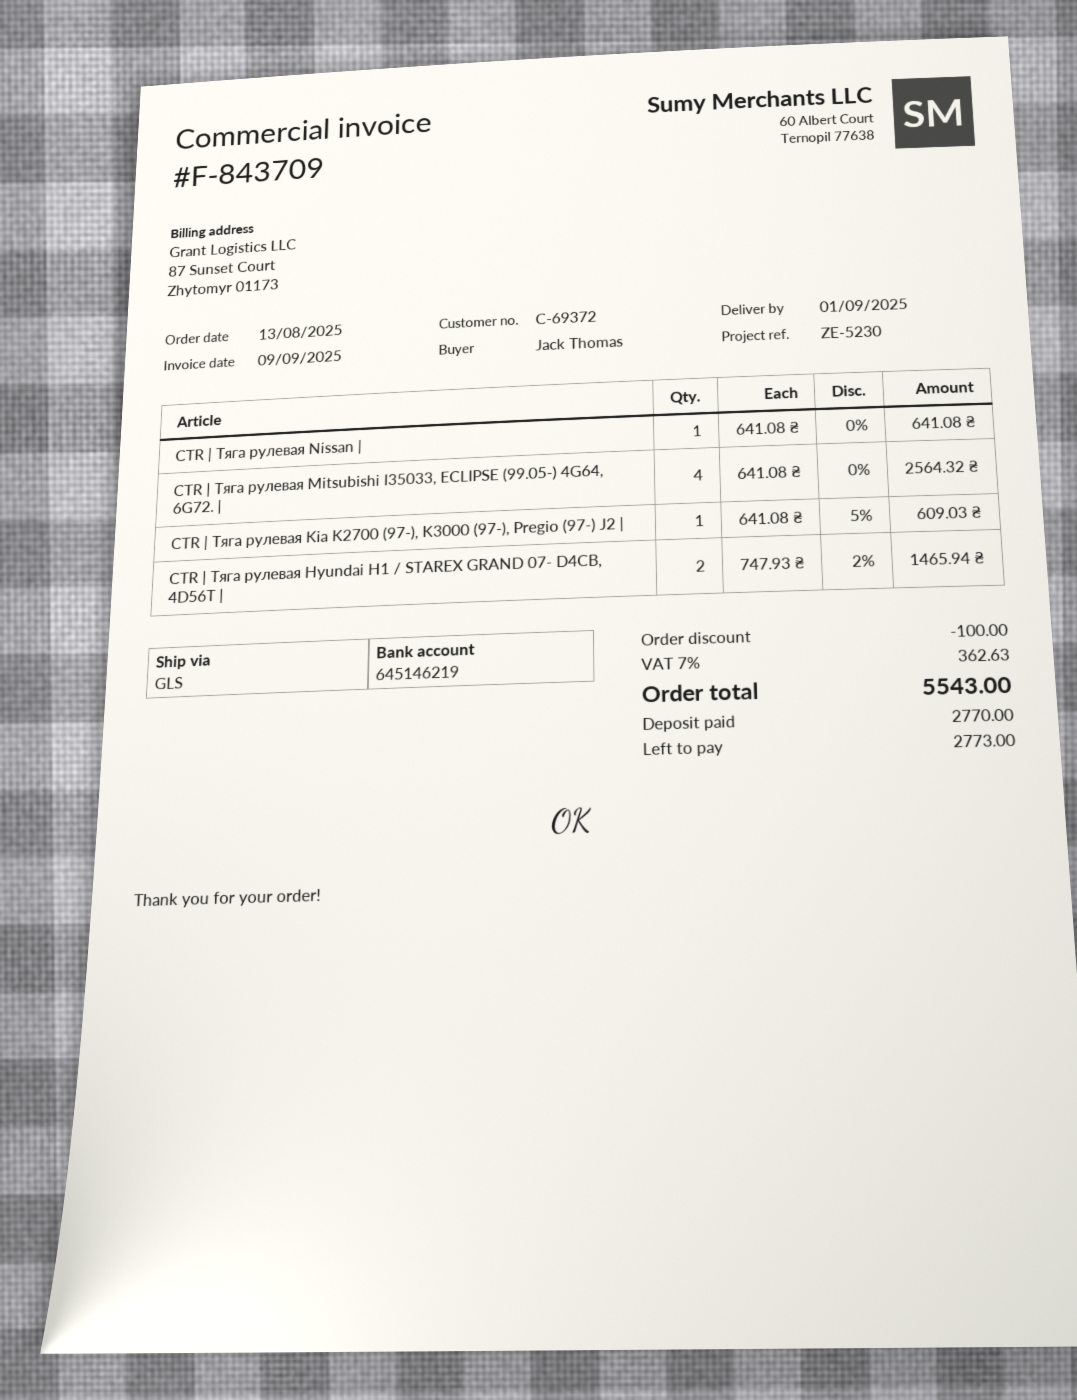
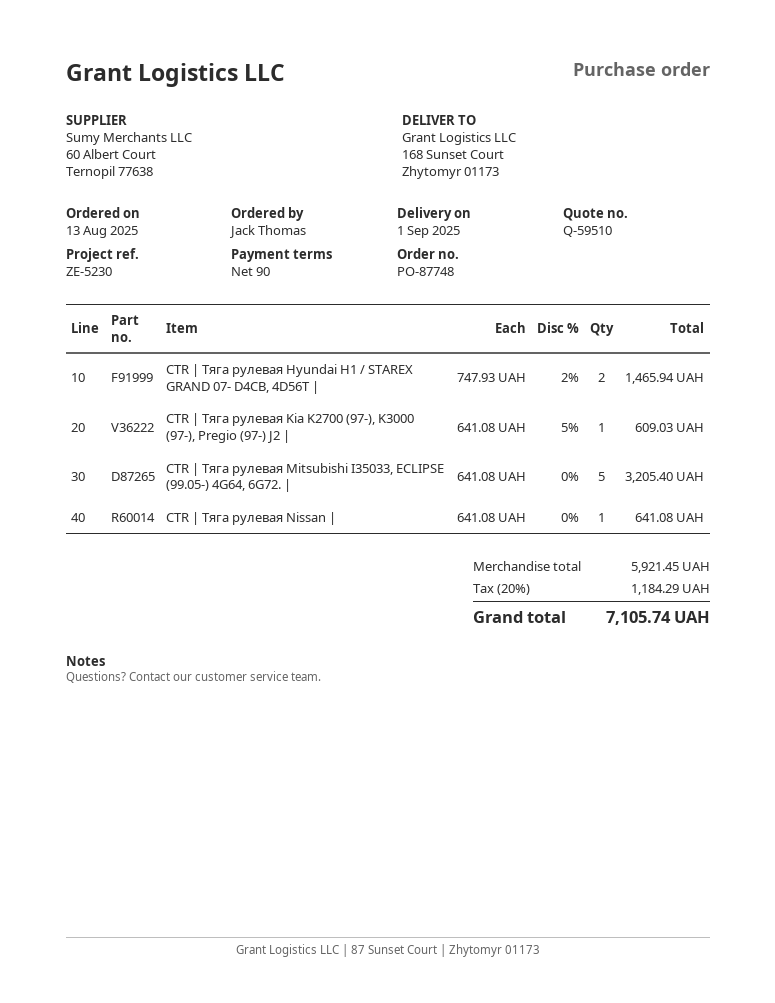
CTR | Тяга рулевая Mitsubishi I35033, ECLIPSE (99.05-) 4G64, 6G72. |: 4 x 641.08 = 2564.32 -> 5 x 641.08 = 3205.40
discount: 100.00 -> none
tax: 7% = 362.63 -> 20% = 1184.29
total: 5543.00 -> 7105.74

